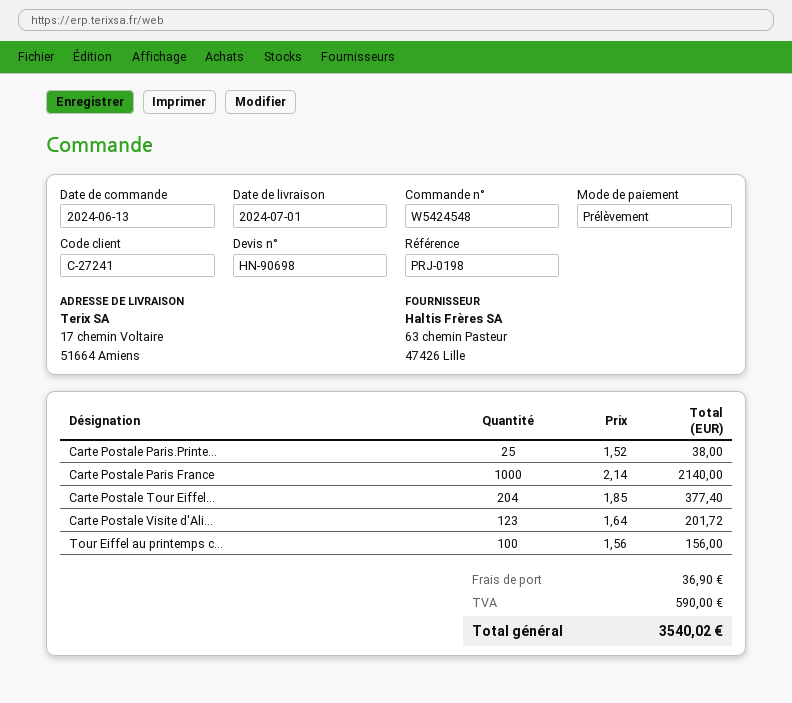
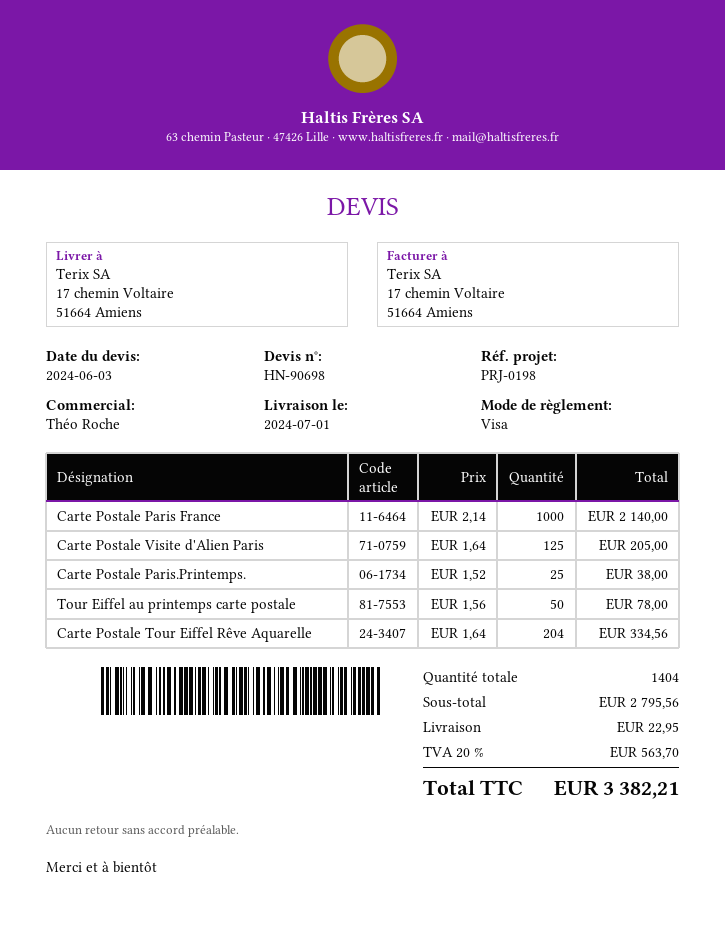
payment method: direct debit -> Visa
Carte Postale Tour Eiffel...: 204 x 1.85 = 377.40 -> 204 x 1.64 = 334.56
Carte Postale Visite d'Ali...: 123 x 1.64 = 201.72 -> 125 x 1.64 = 205.00
Tour Eiffel au printemps c...: 100 x 1.56 = 156.00 -> 50 x 1.56 = 78.00
shipping: 36.90 -> 22.95
tax: 590.00 -> 563.70
total: 3540.02 -> 3382.21

